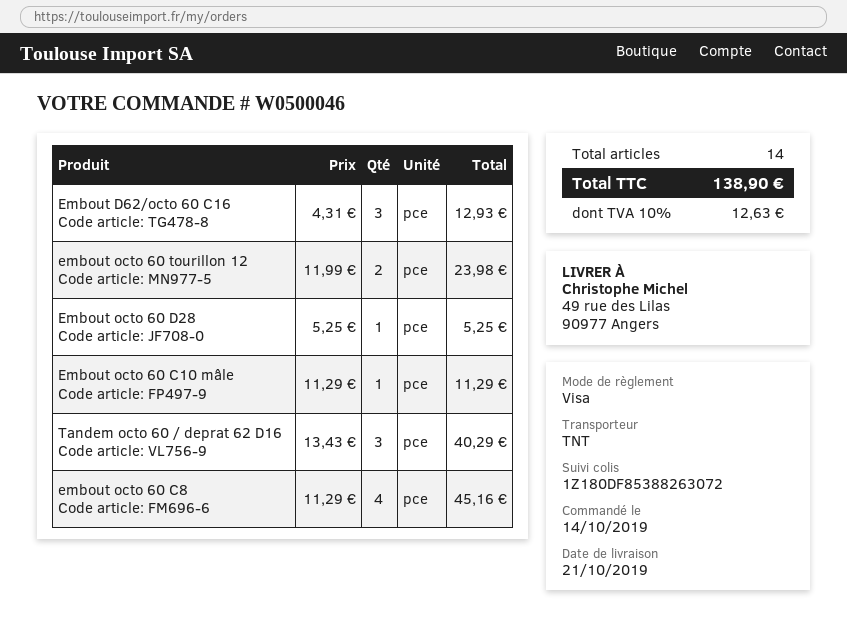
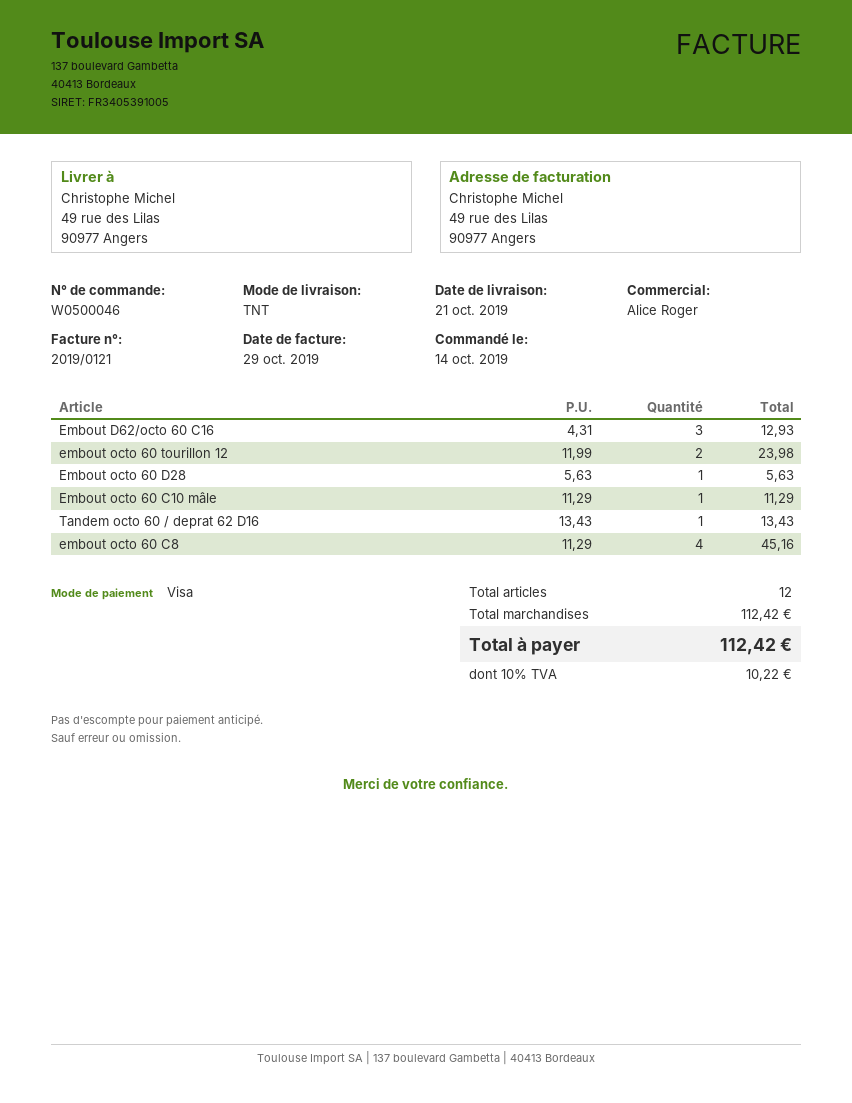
Embout octo 60 D28: 1 x 5.25 = 5.25 -> 1 x 5.63 = 5.63
Tandem octo 60 / deprat 62 D16: 3 x 13.43 = 40.29 -> 1 x 13.43 = 13.43
total quantity: 14 -> 12
tax: 10% = 12.63 -> 10% = 10.22
total: 138.90 -> 112.42

